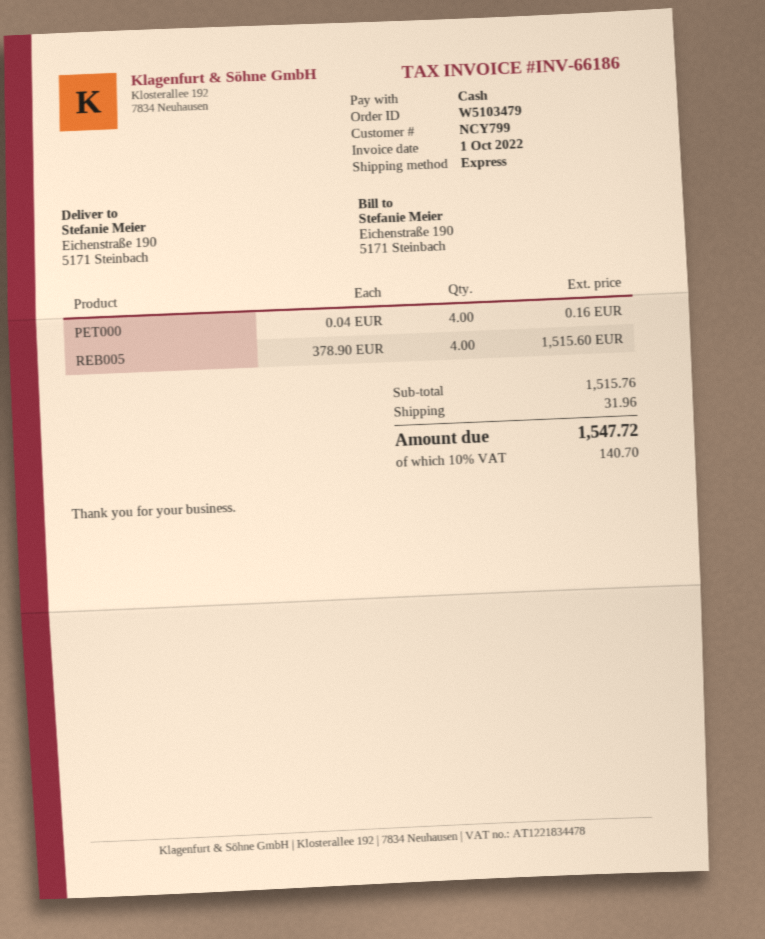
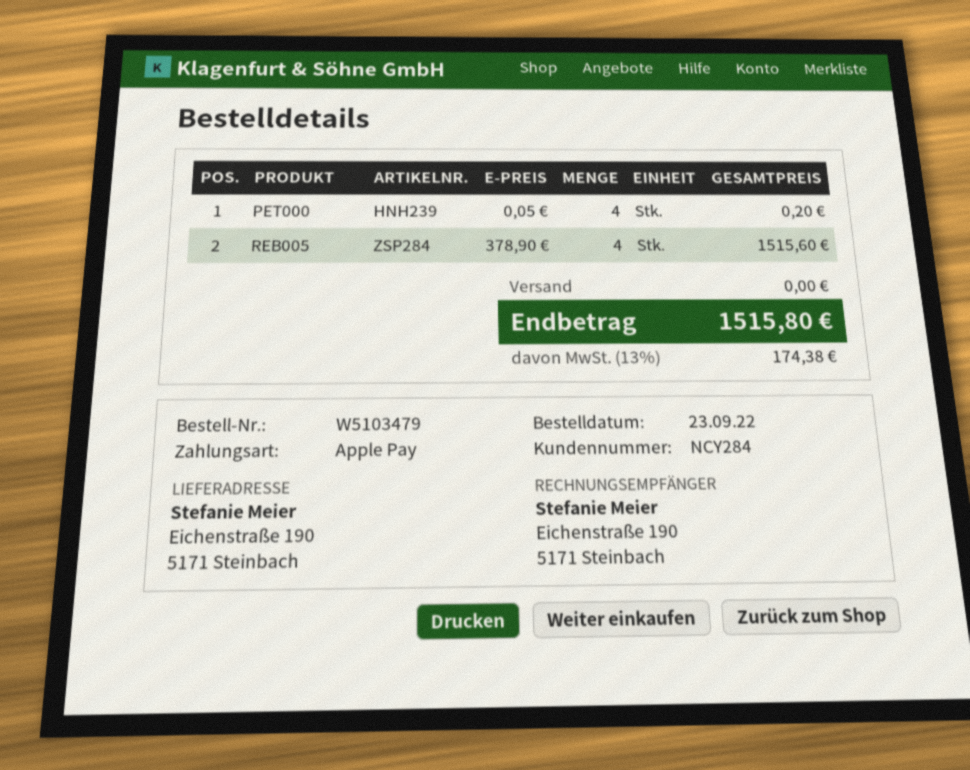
customer number: NCY799 -> NCY284
payment method: cash -> Apple Pay
PET000: 4 x 0.04 = 0.16 -> 4 x 0.05 = 0.20
shipping: 31.96 -> 0.00
tax: 10% = 140.70 -> 13% = 174.38
total: 1547.72 -> 1515.80

